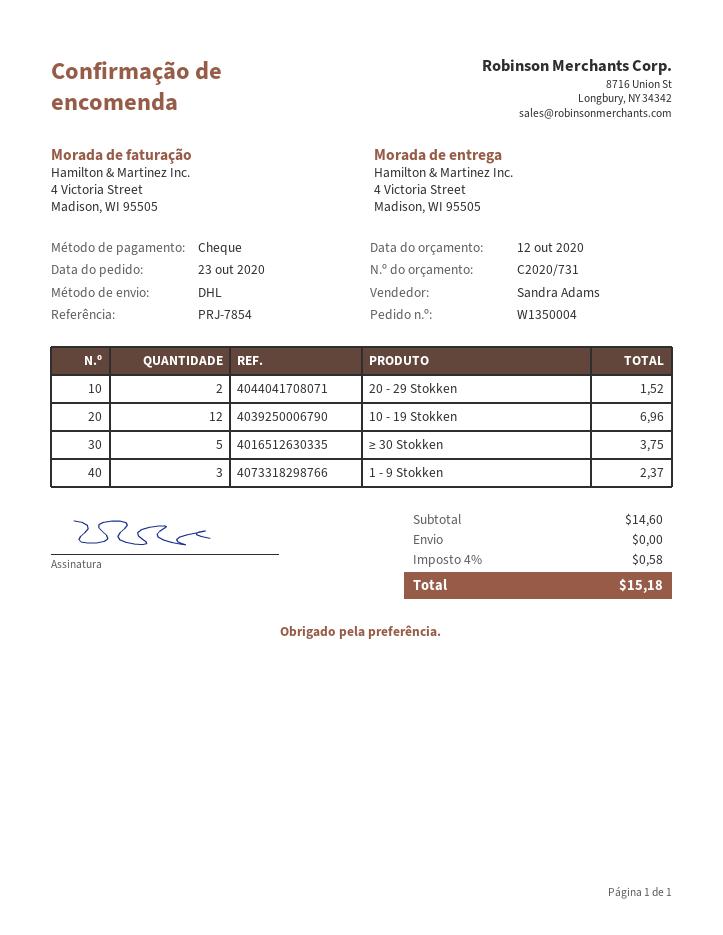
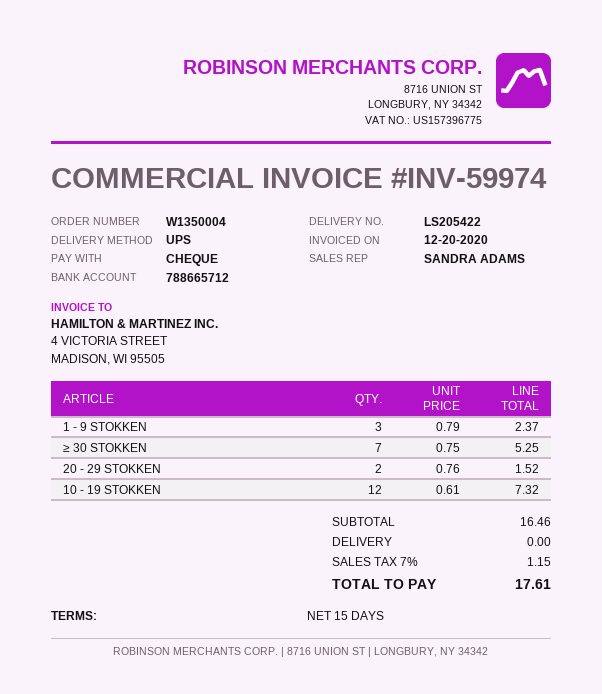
shipping method: DHL -> UPS
10 - 19 Stokken: 12 for 6.96 -> 12 for 7.32
≥ 30 Stokken: 5 for 3.75 -> 7 for 5.25
subtotal: 14.60 -> 16.46
tax: 4% = 0.58 -> 7% = 1.15
total: 15.18 -> 17.61

